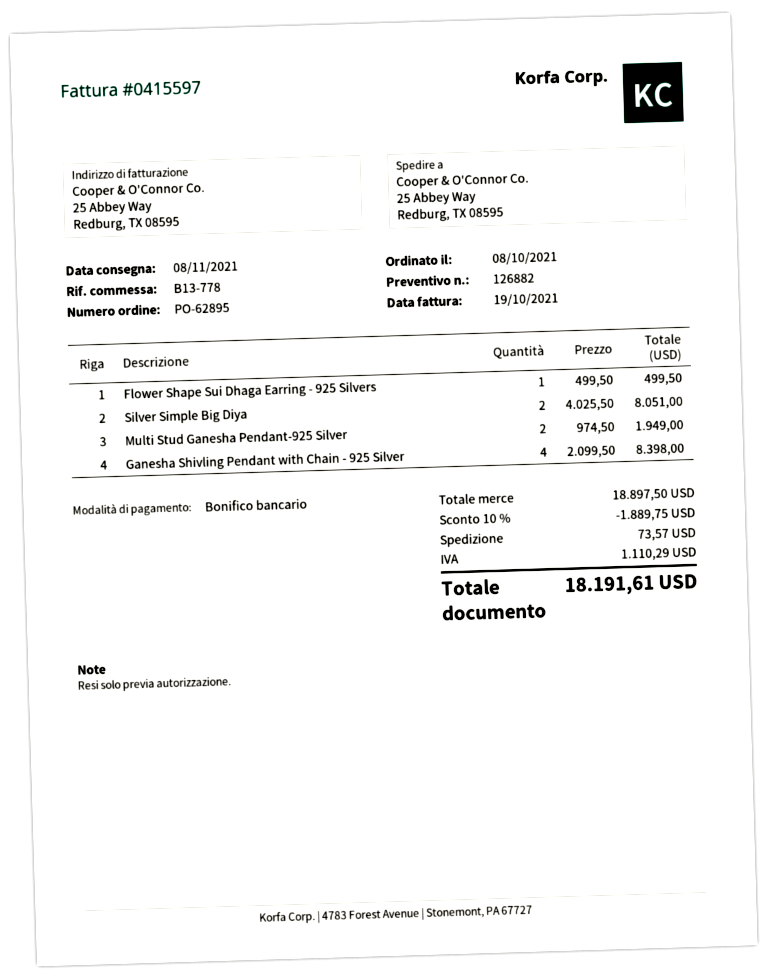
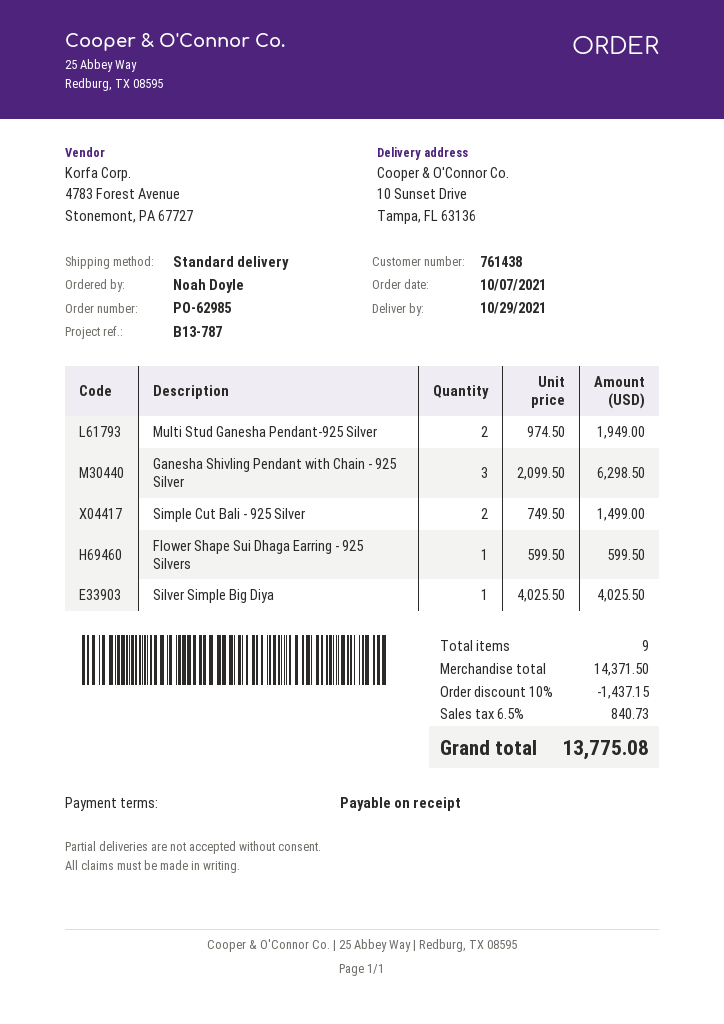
order number: PO-62895 -> PO-62985
order date: 2021-10-08 -> 2021-10-07
delivery date: 2021-11-08 -> 2021-10-29
reference: B13-778 -> B13-787
ship to: 25 Abbey Way, Redburg, TX 08595 -> 10 Sunset Drive, Tampa, FL 63136
Flower Shape Sui Dhaga Earring - 925 Silvers: 1 x 499.50 = 499.50 -> 1 x 599.50 = 599.50
Silver Simple Big Diya: 2 x 4025.50 = 8051.00 -> 1 x 4025.50 = 4025.50
Ganesha Shivling Pendant with Chain - 925 Silver: 4 x 2099.50 = 8398.00 -> 3 x 2099.50 = 6298.50
Simple Cut Bali - 925 Silver: none -> 2 x 749.50 = 1499.00
subtotal: 18897.50 -> 14371.50
discount: 10% = 1889.75 -> 10% = 1437.15
shipping: 73.57 -> none
tax: 1110.29 -> 840.73
total: 18191.61 -> 13775.08

